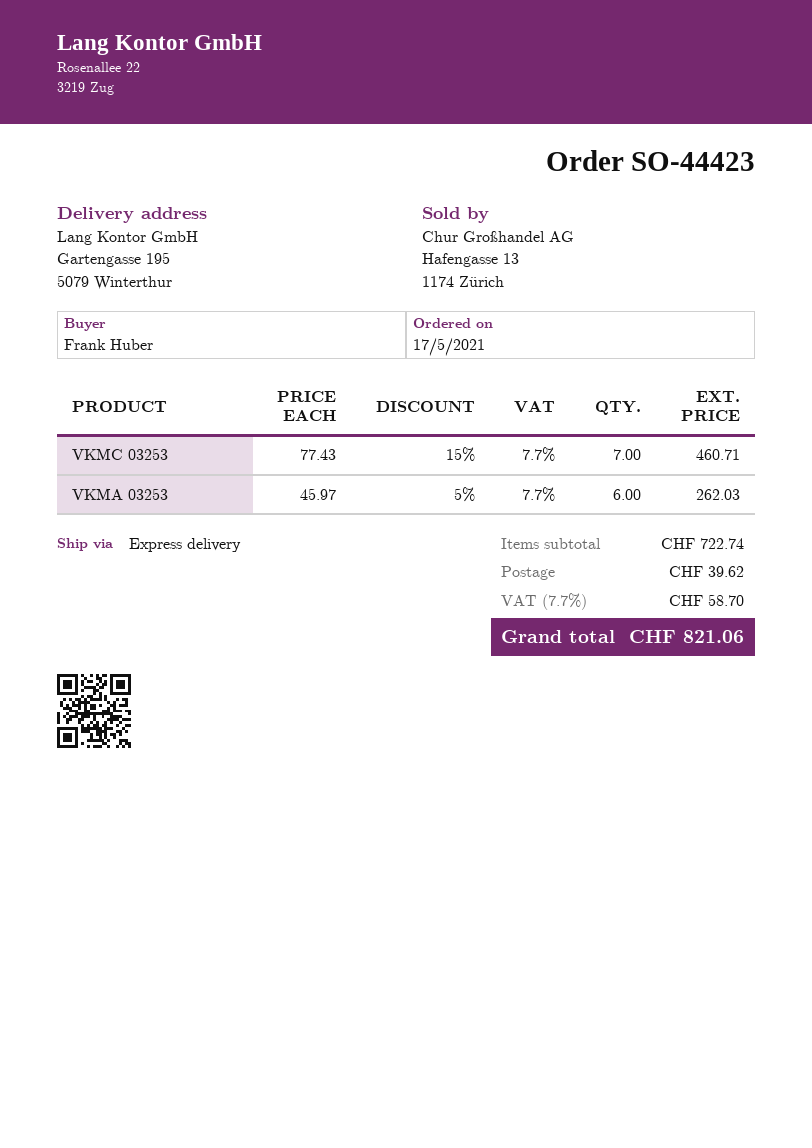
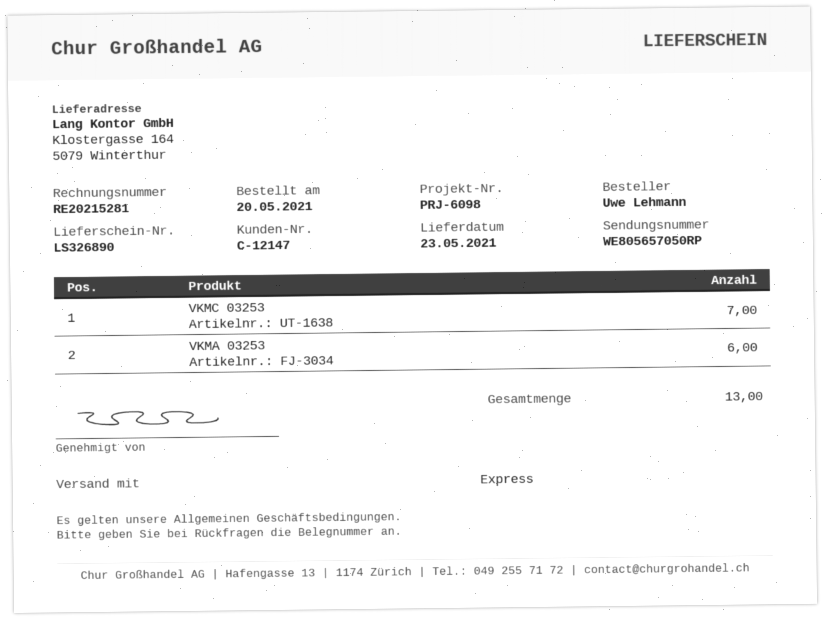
order date: 2021-05-17 -> 2021-05-20
ordered by: Frank Huber -> Uwe Lehmann
ship to: Gartengasse 195, 5079 Winterthur -> Klostergasse 164, 5079 Winterthur

